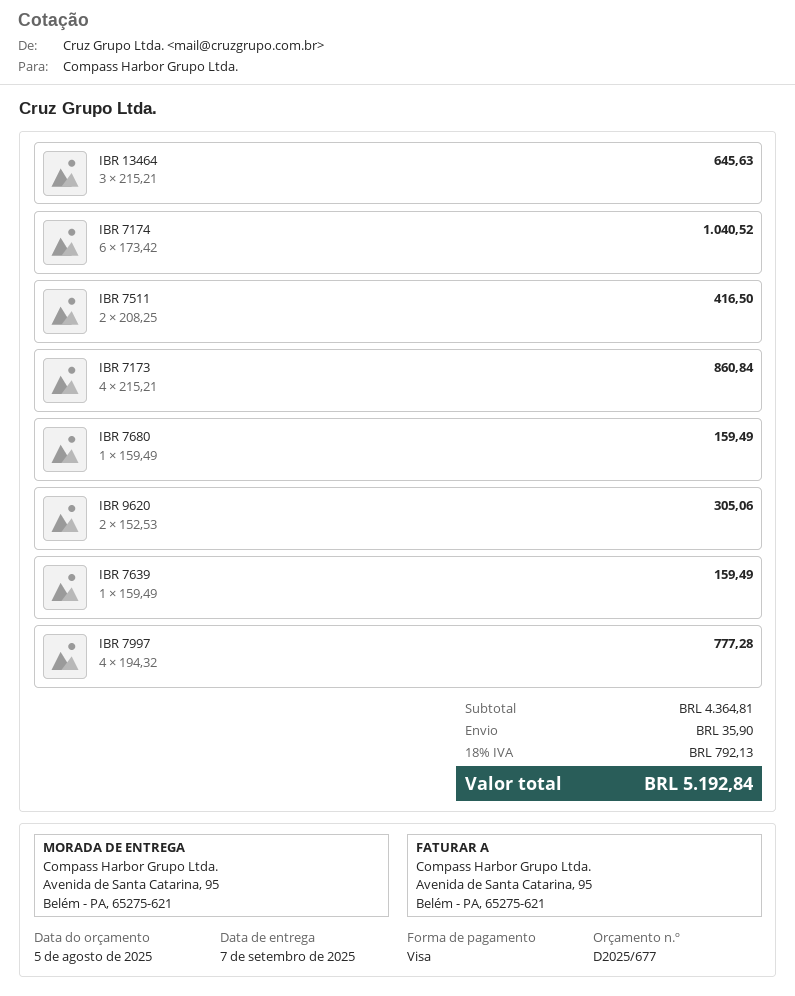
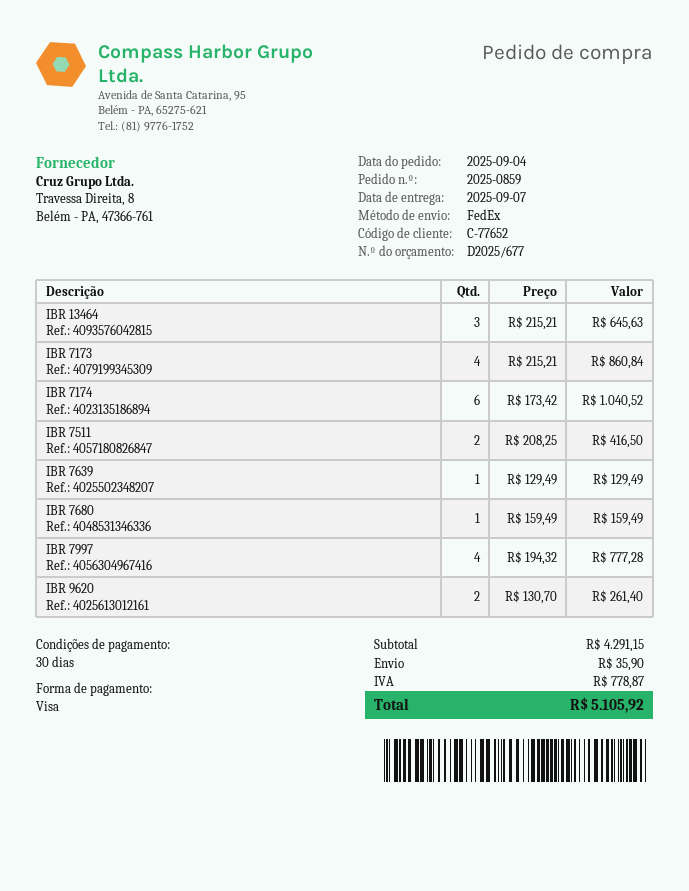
IBR 9620: 2 x 152.53 = 305.06 -> 2 x 130.70 = 261.40
IBR 7639: 1 x 159.49 = 159.49 -> 1 x 129.49 = 129.49
subtotal: 4364.81 -> 4291.15
tax: 792.13 -> 778.87
total: 5192.84 -> 5105.92

